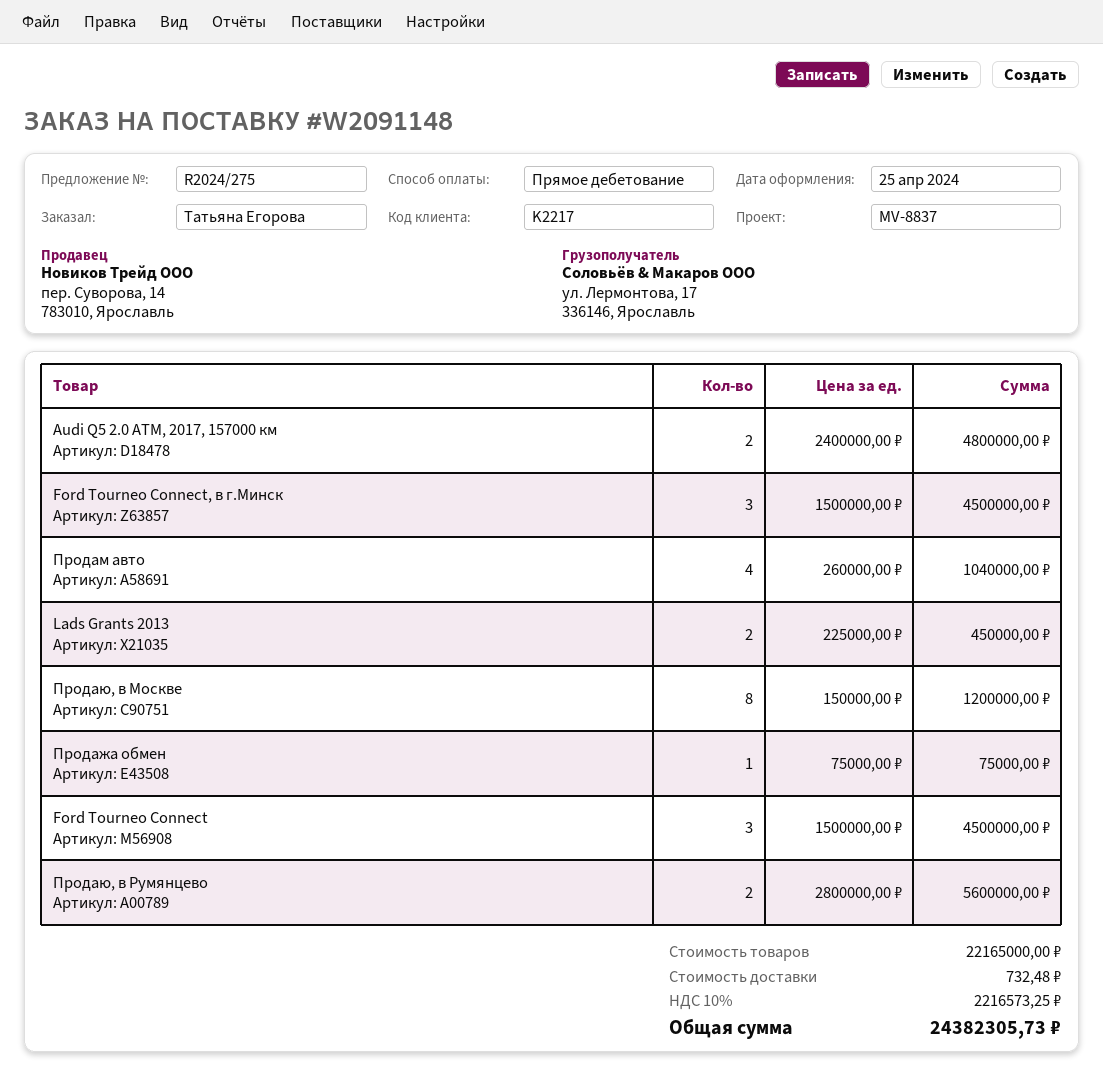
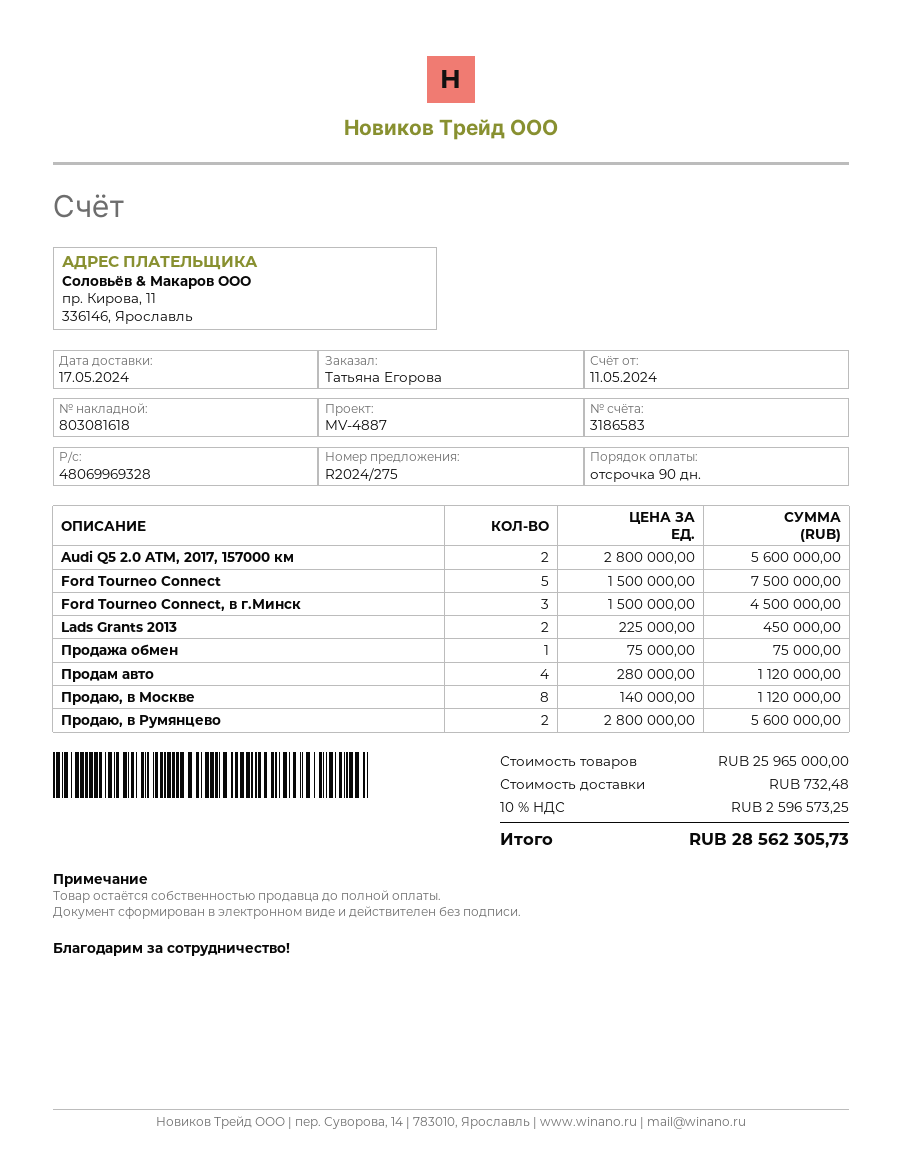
reference: MV-8837 -> MV-4887
Audi Q5 2.0 ATM, 2017, 157000 км: 2 x 2400000.00 = 4800000.00 -> 2 x 2800000.00 = 5600000.00
Продам авто: 4 x 260000.00 = 1040000.00 -> 4 x 280000.00 = 1120000.00
Продаю, в Москве: 8 x 150000.00 = 1200000.00 -> 8 x 140000.00 = 1120000.00
Ford Tourneo Connect: 3 x 1500000.00 = 4500000.00 -> 5 x 1500000.00 = 7500000.00
subtotal: 22165000.00 -> 25965000.00
tax: 10% = 2216573.25 -> 10% = 2596573.25
total: 24382305.73 -> 28562305.73

